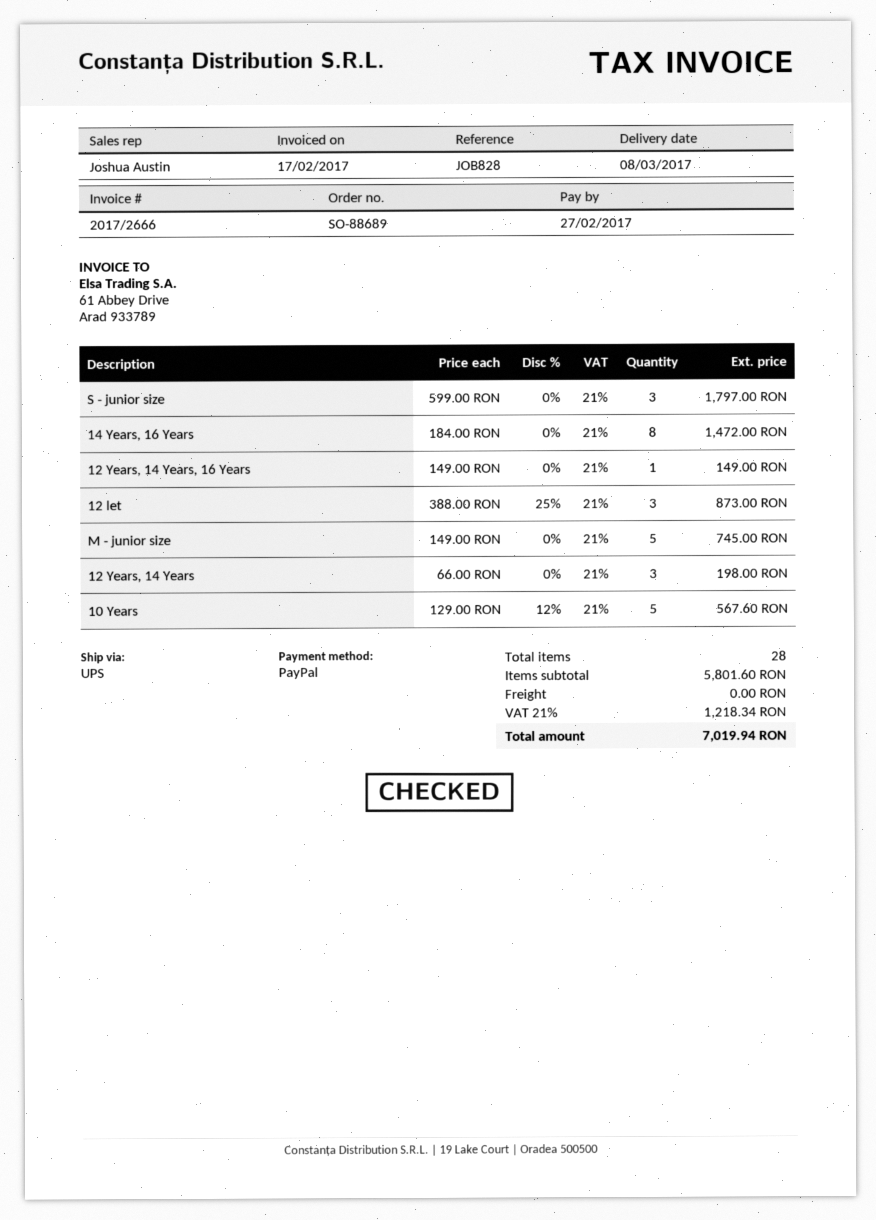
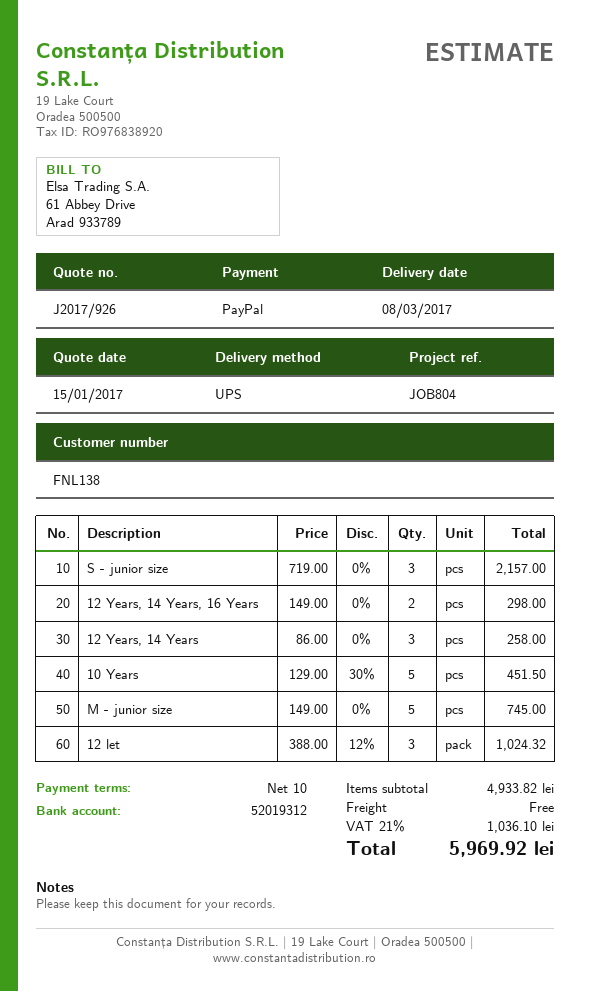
reference: JOB828 -> JOB804
S - junior size: 3 x 599.00 = 1797.00 -> 3 x 719.00 = 2157.00
14 Years, 16 Years: 8 x 184.00 = 1472.00 -> none
12 Years, 14 Years, 16 Years: 1 x 149.00 = 149.00 -> 2 x 149.00 = 298.00
12 let: 3 x 388.00 - 25% = 873.00 -> 3 x 388.00 - 12% = 1024.32
12 Years, 14 Years: 3 x 66.00 = 198.00 -> 3 x 86.00 = 258.00
10 Years: 5 x 129.00 - 12% = 567.60 -> 5 x 129.00 - 30% = 451.50
subtotal: 5801.60 -> 4933.82
tax: 21% = 1218.34 -> 21% = 1036.10
total: 7019.94 -> 5969.92

